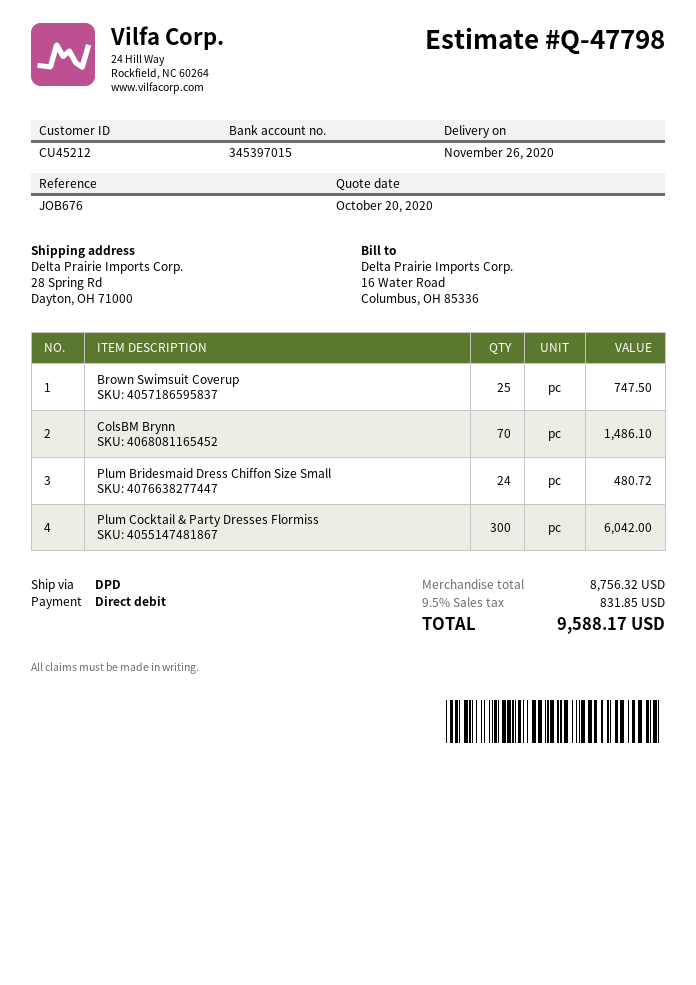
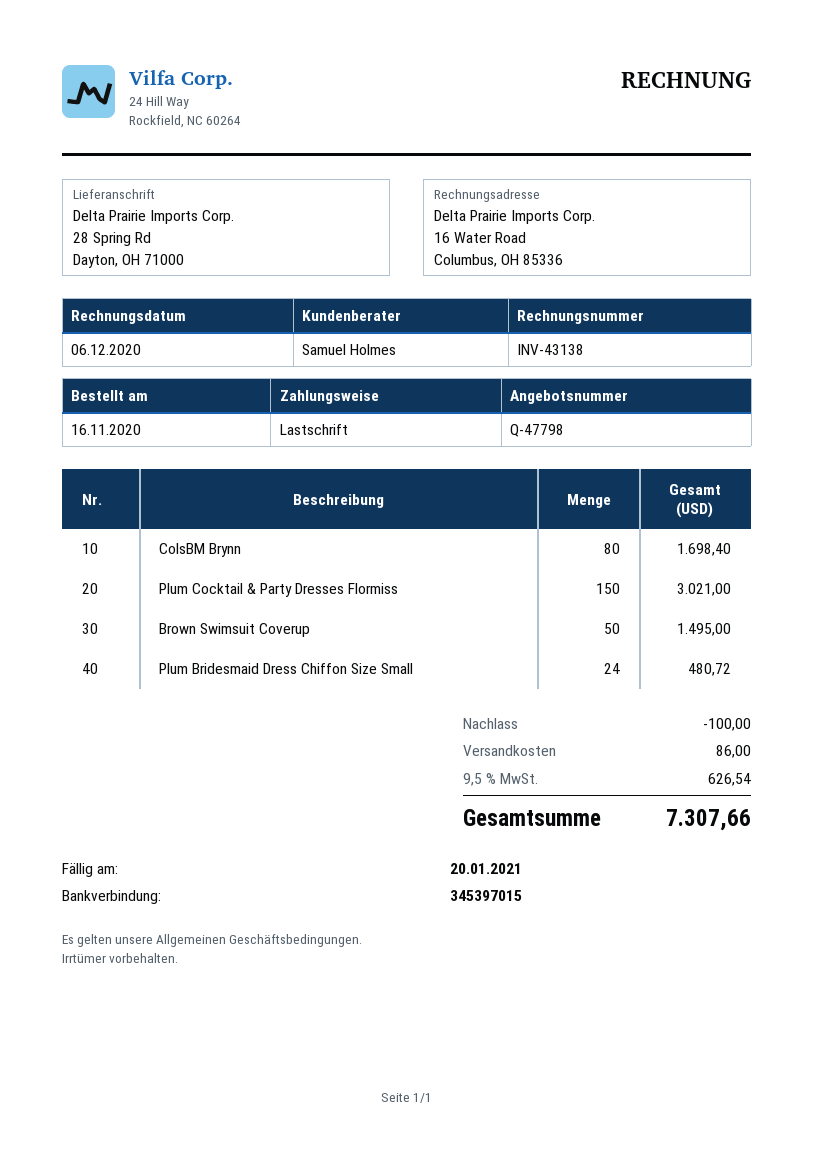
Brown Swimsuit Coverup: 25 for 747.50 -> 50 for 1495.00
ColsBM Brynn: 70 for 1486.10 -> 80 for 1698.40
Plum Cocktail & Party Dresses Flormiss: 300 for 6042.00 -> 150 for 3021.00
discount: none -> 100.00
shipping: none -> 86.00
tax: 9.5% = 831.85 -> 9.5% = 626.54
total: 9588.17 -> 7307.66

